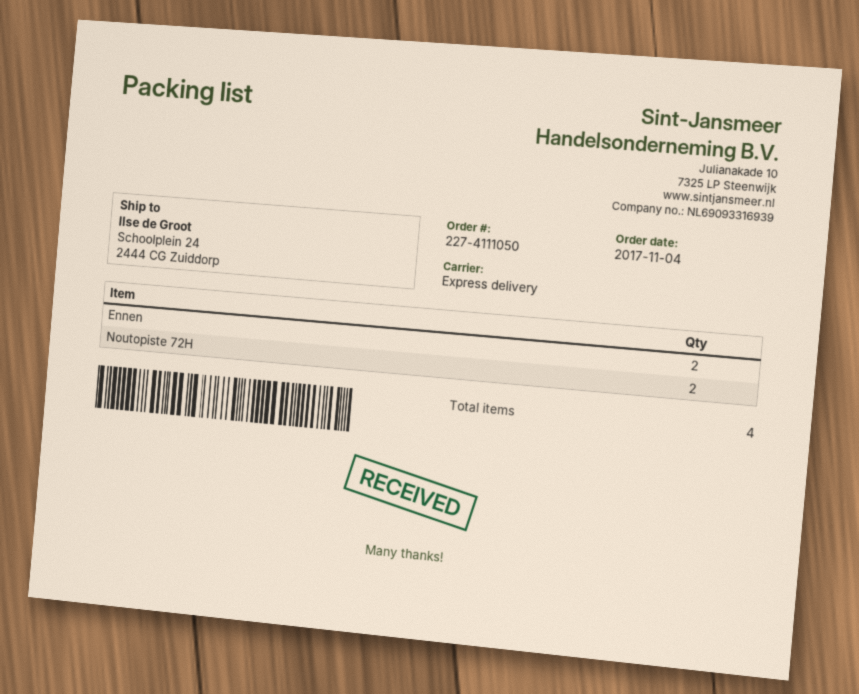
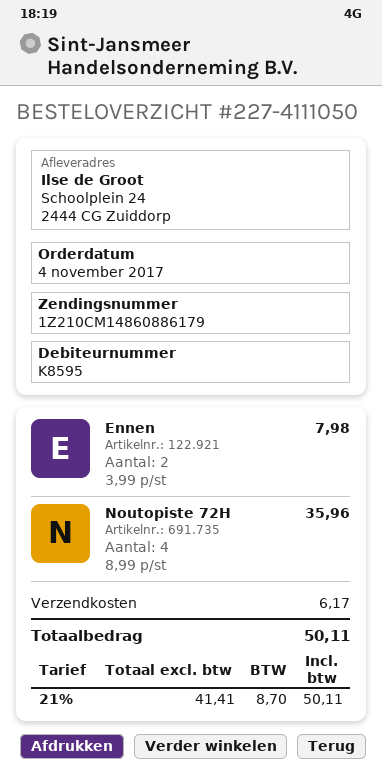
Noutopiste 72H: 2 -> 4

